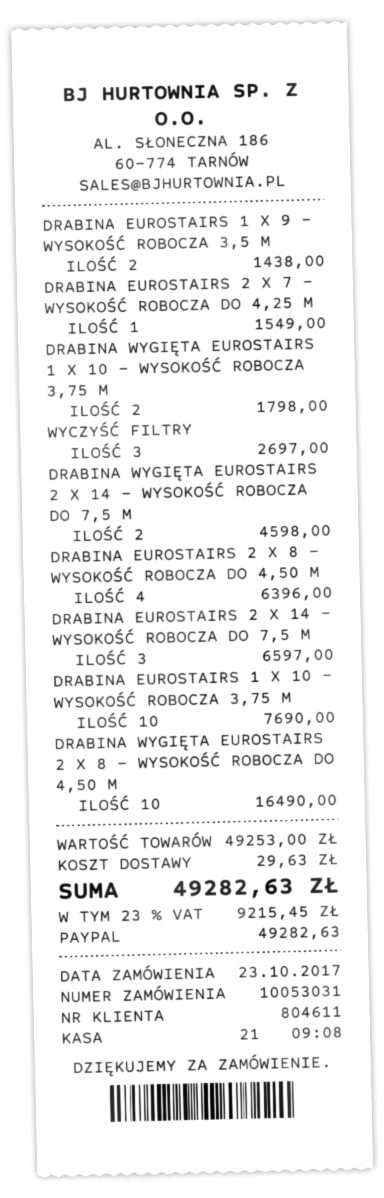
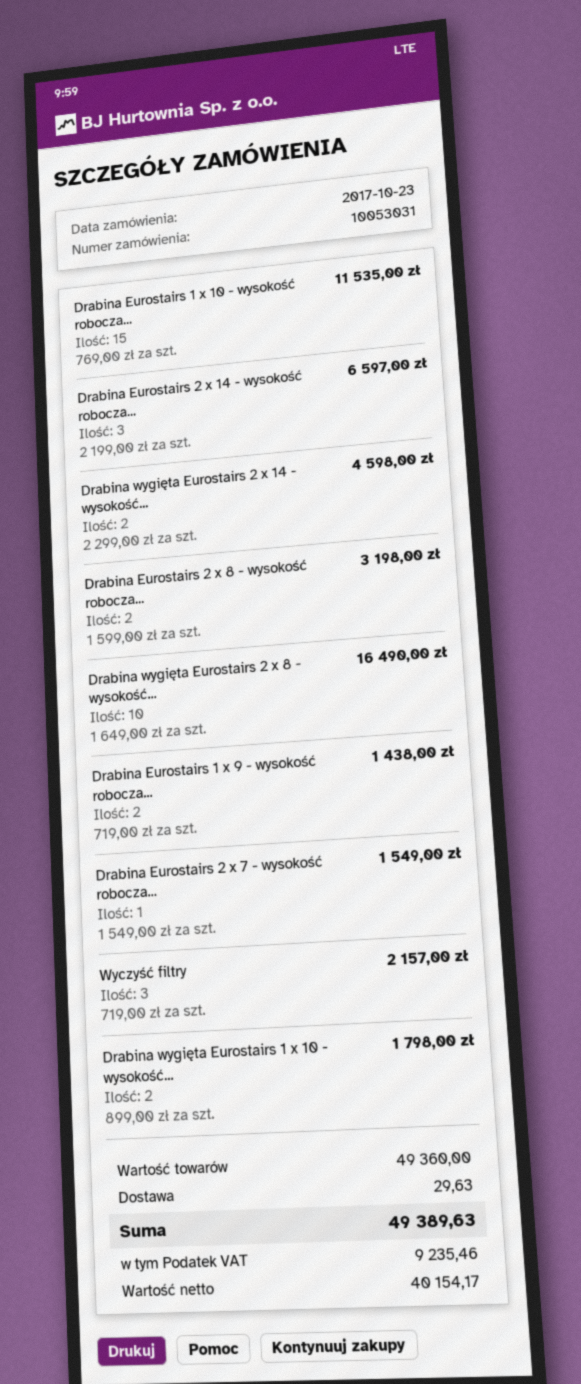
WYCZYŚĆ FILTRY: 3 for 2697.00 -> 3 for 2157.00
DRABINA EUROSTAIRS 2 X 8 - WYSOKOŚĆ ROBOCZA DO 4,50 M: 4 for 6396.00 -> 2 for 3198.00
DRABINA EUROSTAIRS 1 X 10 - WYSOKOŚĆ ROBOCZA 3,75 M: 10 for 7690.00 -> 15 for 11535.00
subtotal: 49253.00 -> 49360.00
tax: 9215.45 -> 9235.46
total: 49282.63 -> 49389.63

